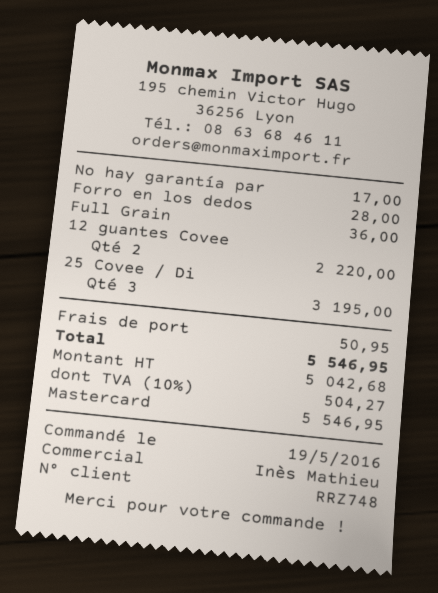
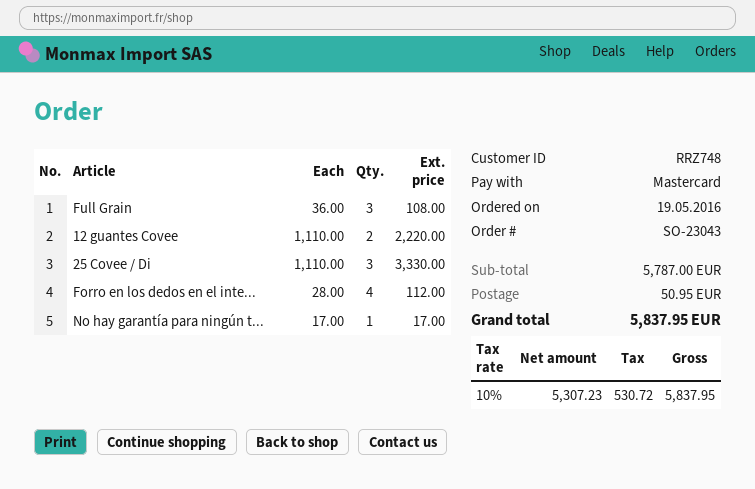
Forro en los dedos: 1 for 28.00 -> 4 for 112.00
Full Grain: 1 for 36.00 -> 3 for 108.00
25 Covee / Di: 3 for 3195.00 -> 3 for 3330.00
net: 5042.68 -> 5307.23
tax: 10% = 504.27 -> 10% = 530.72
total: 5546.95 -> 5837.95

